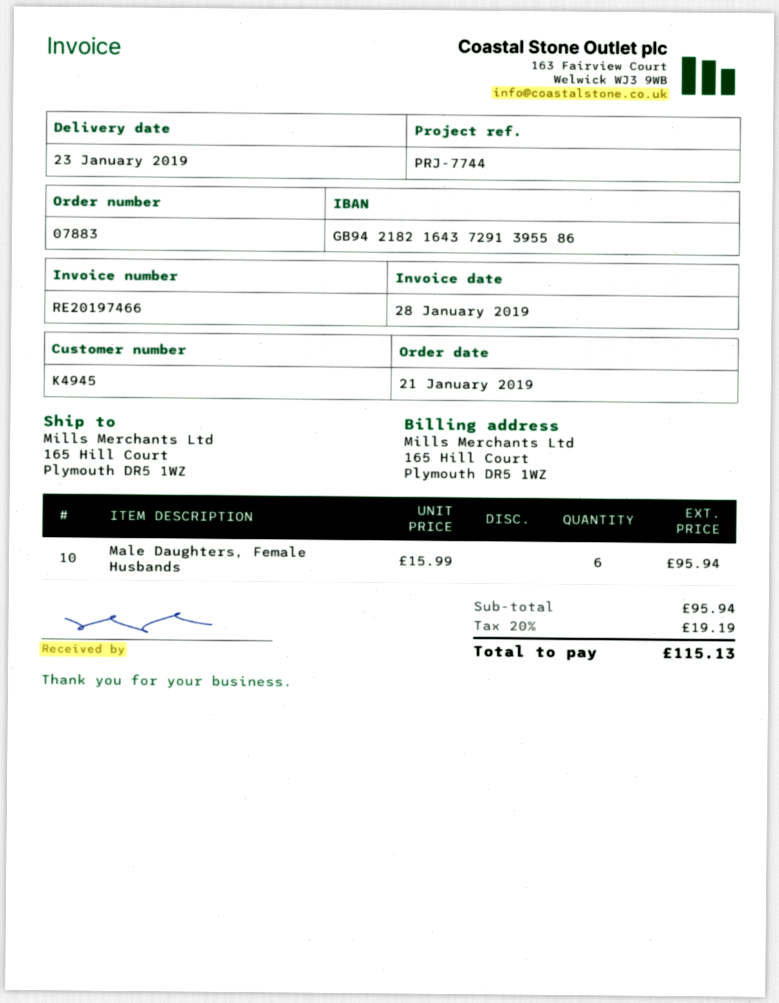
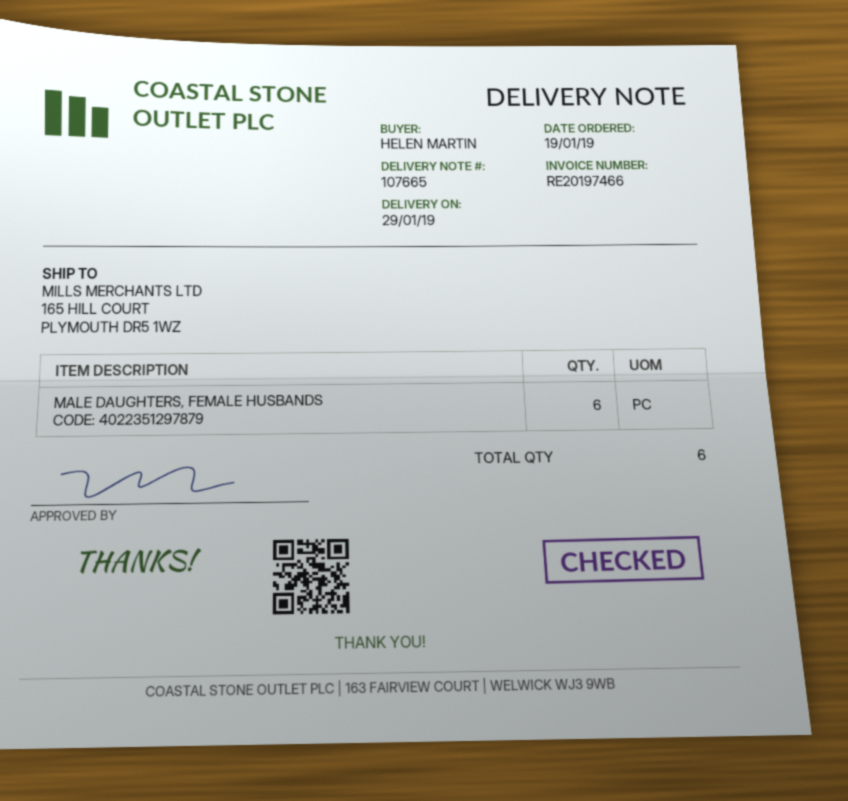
order date: 2019-01-21 -> 2019-01-19
delivery date: 2019-01-23 -> 2019-01-29

